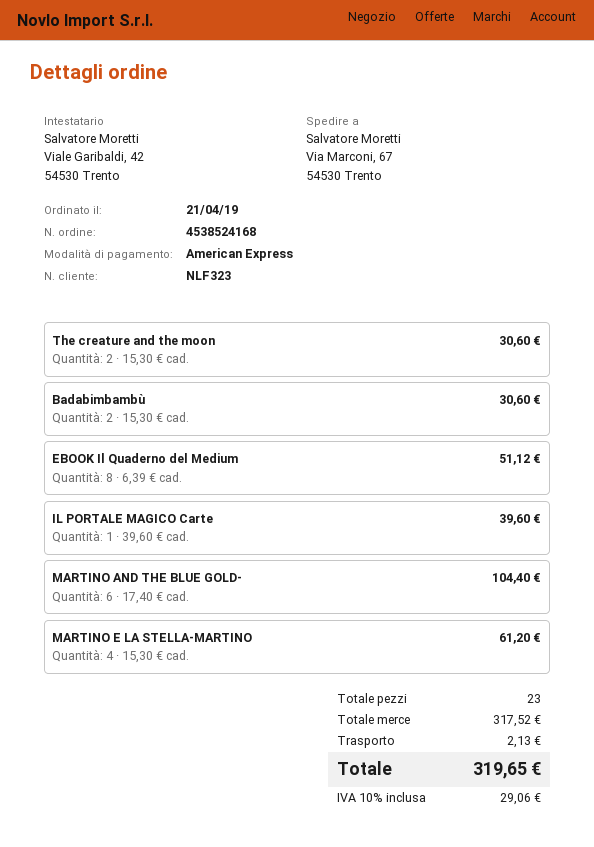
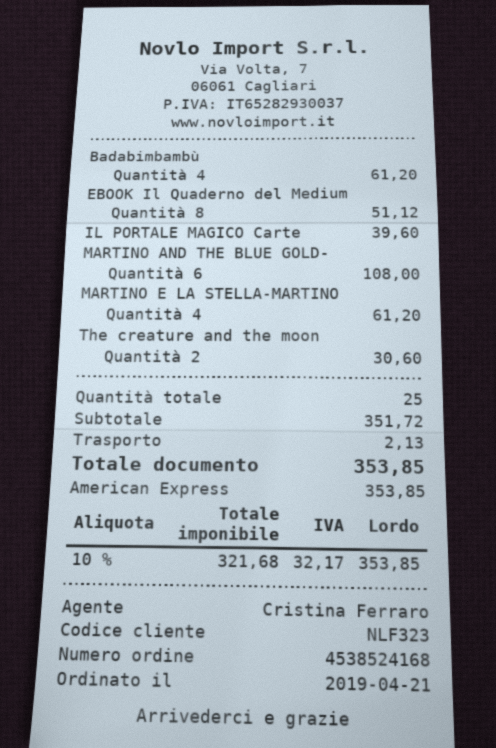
Badabimbambù: 2 for 30.60 -> 4 for 61.20
MARTINO AND THE BLUE GOLD-: 6 for 104.40 -> 6 for 108.00
total quantity: 23 -> 25
subtotal: 317.52 -> 351.72
tax: 10% = 29.06 -> 10% = 32.17
total: 319.65 -> 353.85

